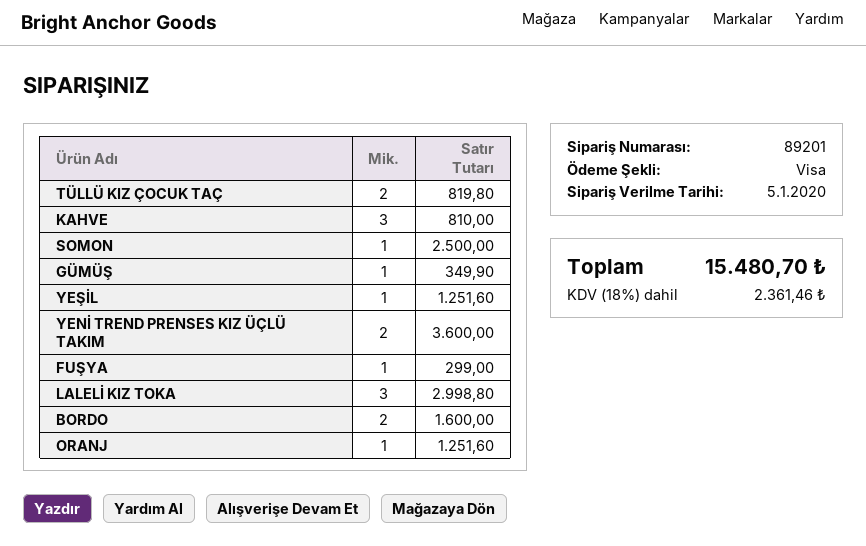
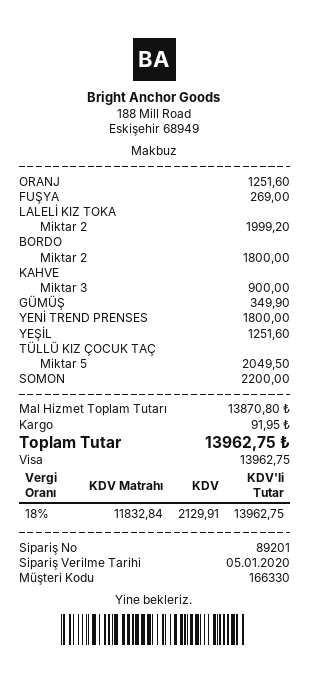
TÜLLÜ KIZ ÇOCUK TAÇ: 2 for 819.80 -> 5 for 2049.50
KAHVE: 3 for 810.00 -> 3 for 900.00
SOMON: 1 for 2500.00 -> 1 for 2200.00
YENİ TREND PRENSES KIZ ÜÇLÜ TAKIM: 2 for 3600.00 -> 1 for 1800.00
FUŞYA: 1 for 299.00 -> 1 for 269.00
LALELİ KIZ TOKA: 3 for 2998.80 -> 2 for 1999.20
BORDO: 2 for 1600.00 -> 2 for 1800.00
shipping: none -> 91.95
tax: 18% = 2361.46 -> 18% = 2129.91
total: 15480.70 -> 13962.75

